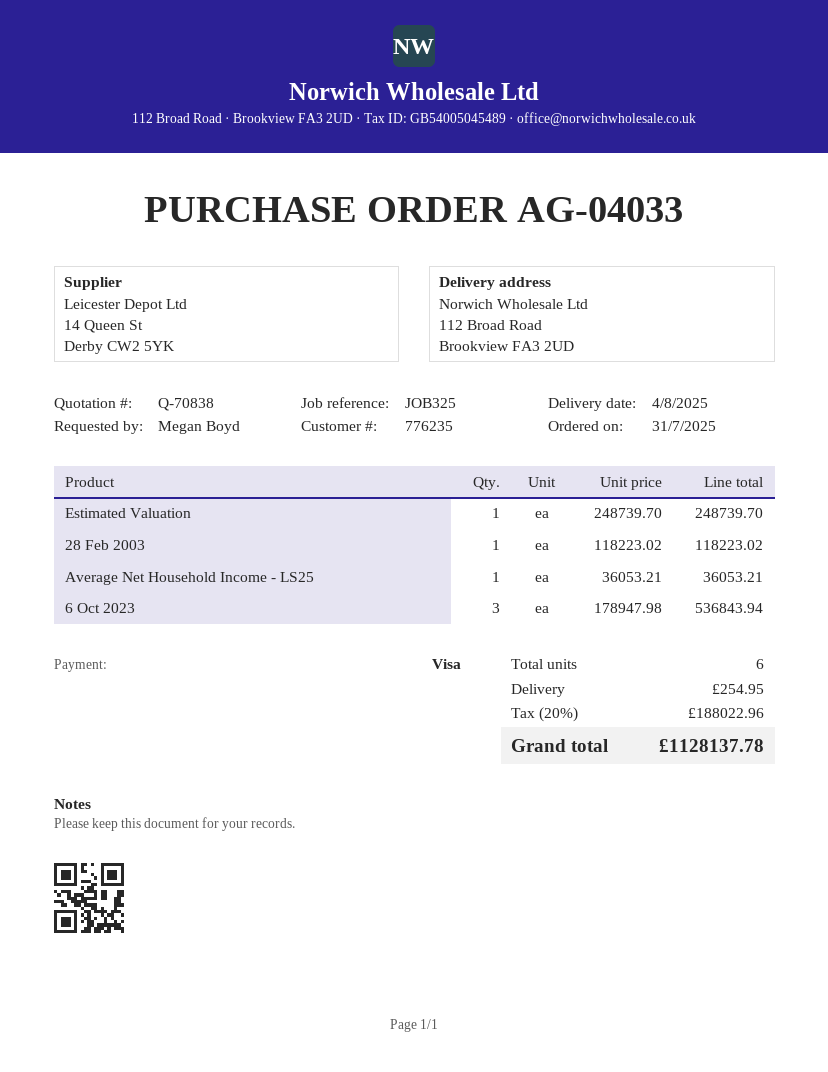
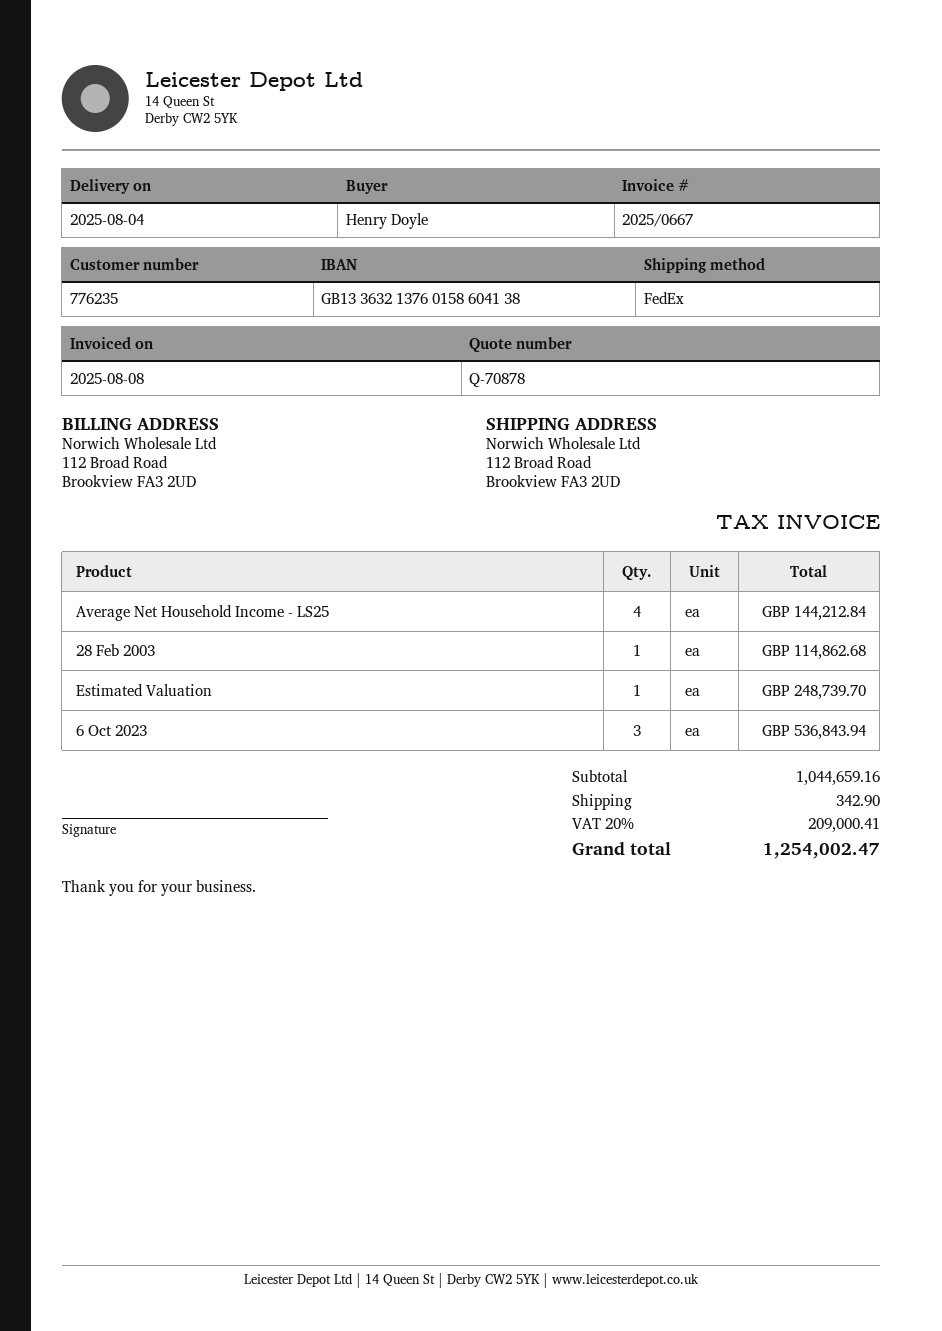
quote number: Q-70838 -> Q-70878
ordered by: Megan Boyd -> Henry Doyle
28 Feb 2003: 1 for 118223.02 -> 1 for 114862.68
Average Net Household Income - LS25: 1 for 36053.21 -> 4 for 144212.84
shipping: 254.95 -> 342.90
tax: 20% = 188022.96 -> 20% = 209000.41
total: 1128137.78 -> 1254002.47

